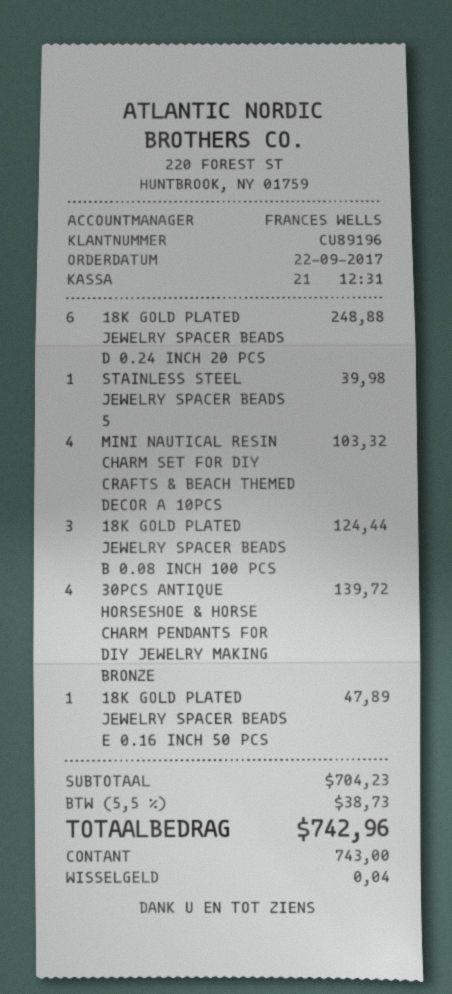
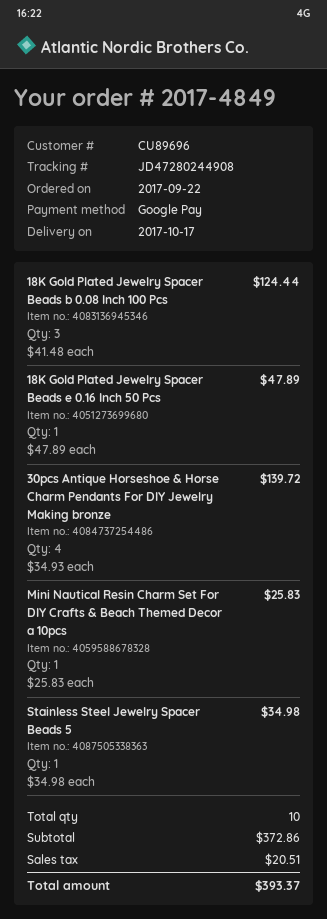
customer number: CU89196 -> CU89696
payment method: cash -> Google Pay
18K GOLD PLATED JEWELRY SPACER BEADS D 0.24 INCH 20 PCS: 6 for 248.88 -> none
STAINLESS STEEL JEWELRY SPACER BEADS 5: 1 for 39.98 -> 1 for 34.98
MINI NAUTICAL RESIN CHARM SET FOR DIY CRAFTS & BEACH THEMED DECOR A 10PCS: 4 for 103.32 -> 1 for 25.83
subtotal: 704.23 -> 372.86
tax: 38.73 -> 20.51
total: 742.96 -> 393.37

